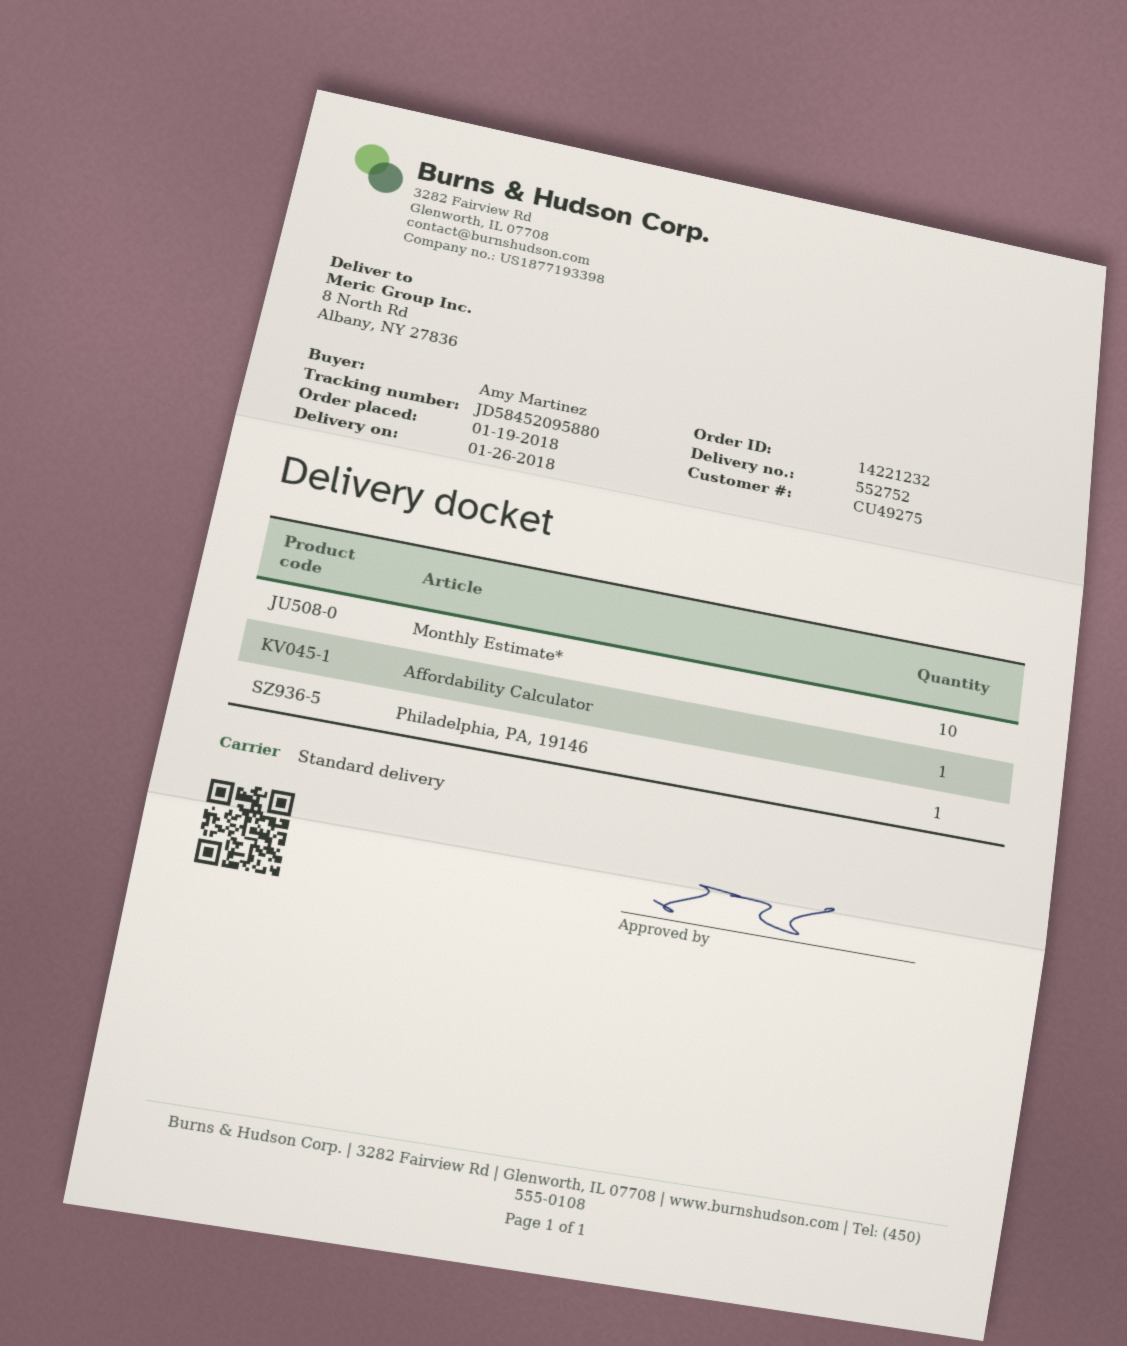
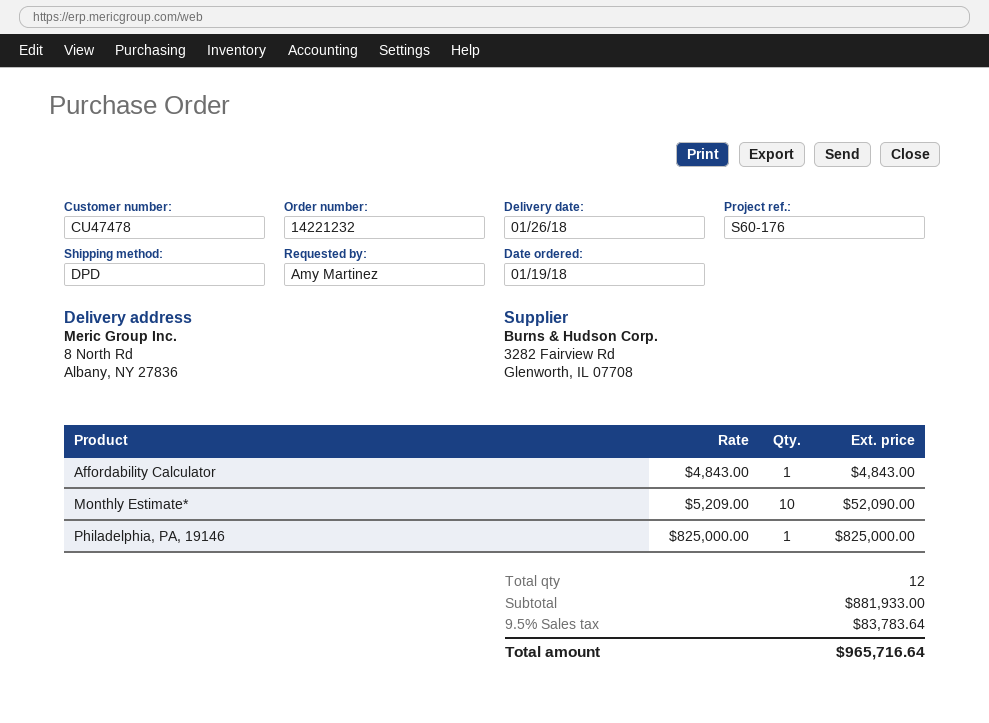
customer number: CU49275 -> CU47478
shipping method: standard -> DPD

